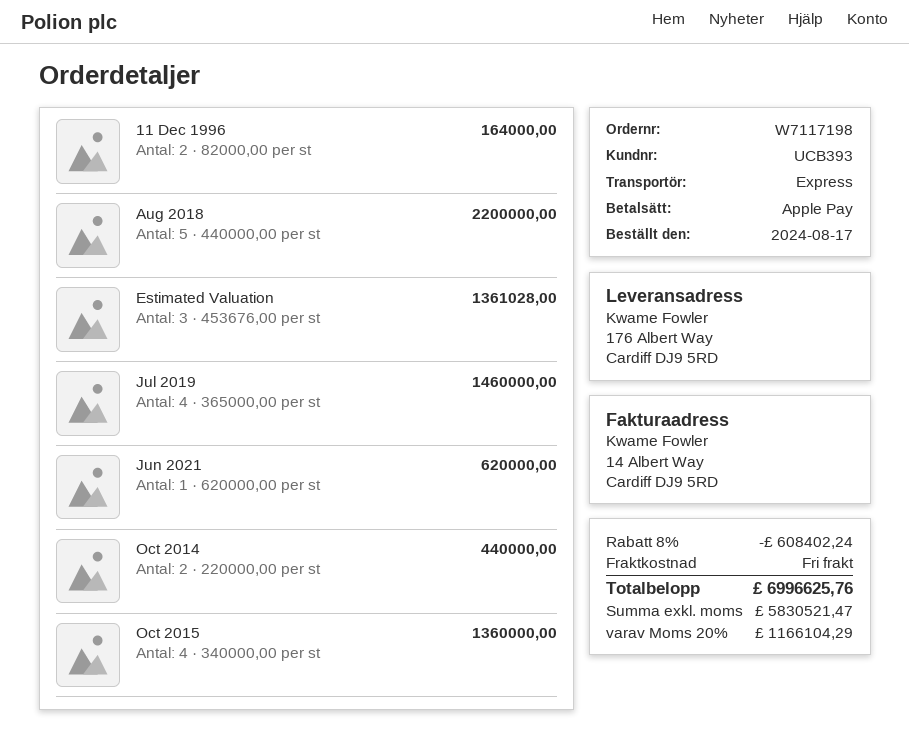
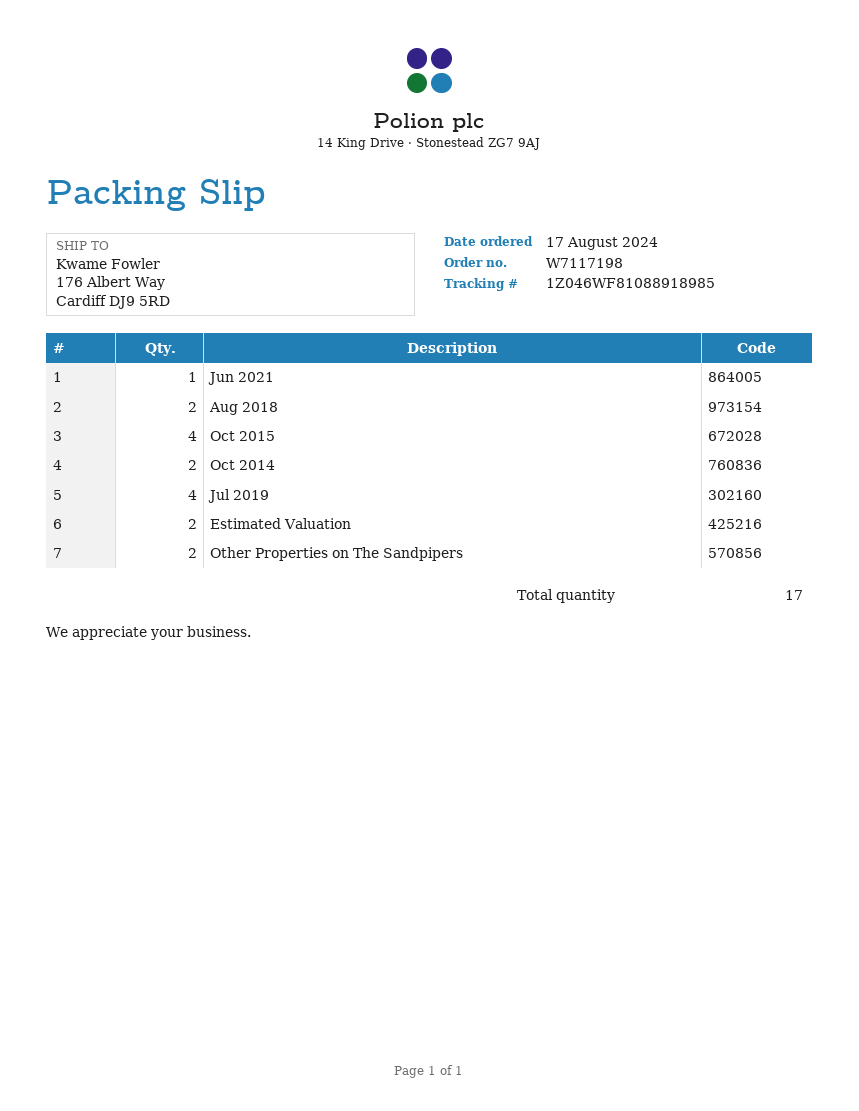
11 Dec 1996: 2 -> none
Aug 2018: 5 -> 2
Estimated Valuation: 3 -> 2
Other Properties on The Sandpipers: none -> 2

